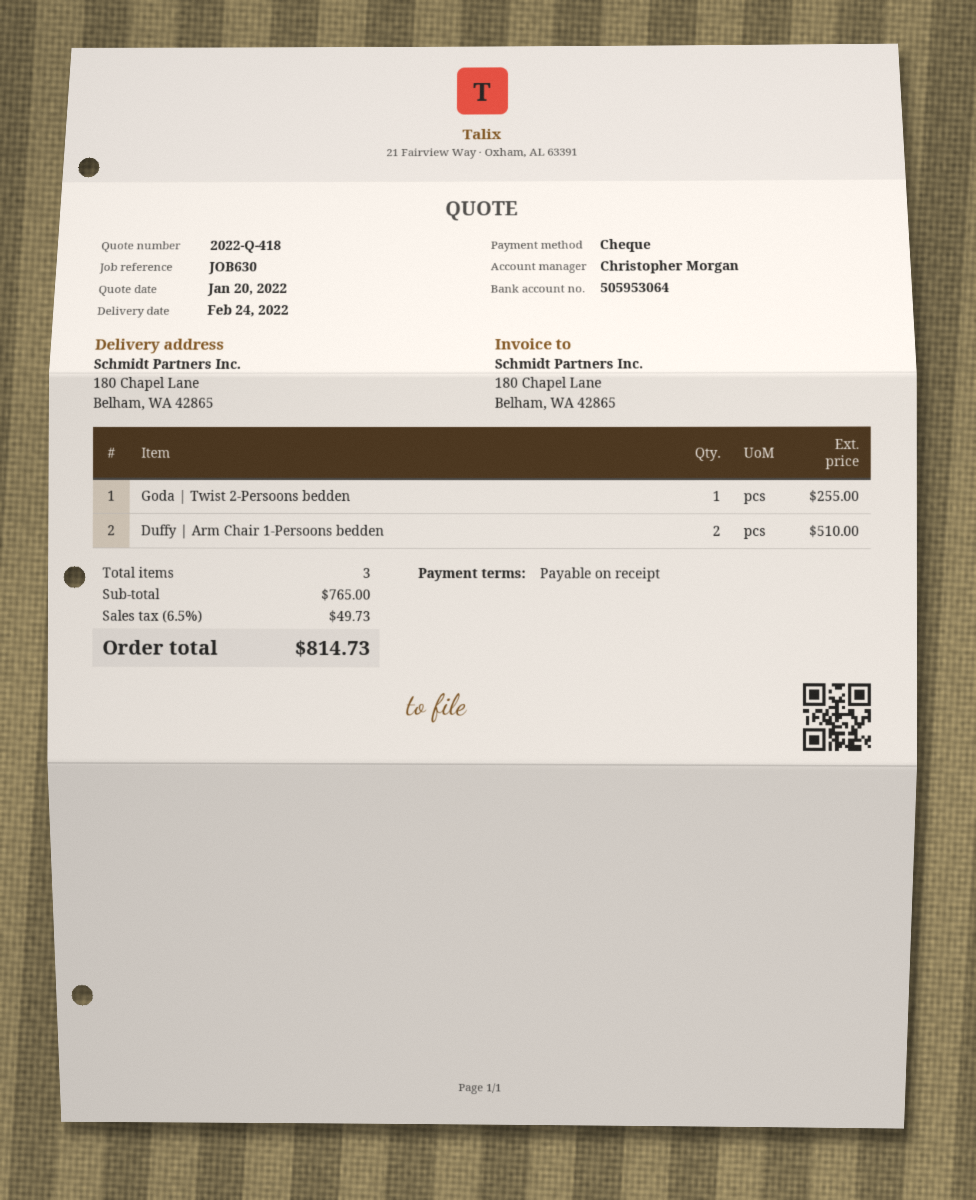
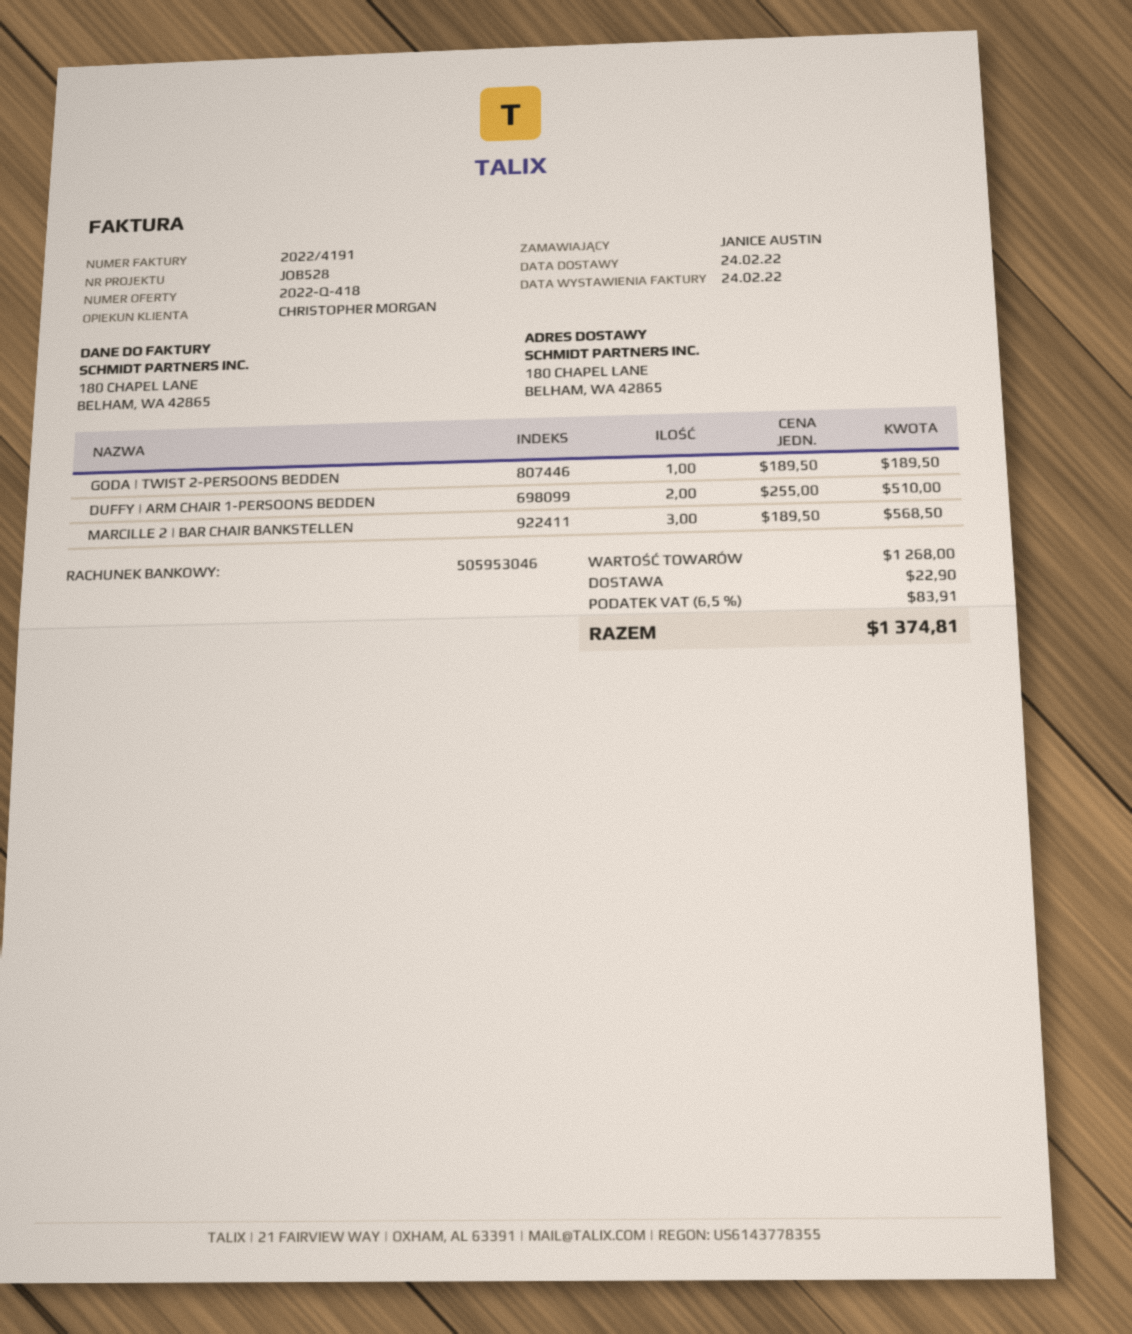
reference: JOB630 -> JOB528
bank account: 505953064 -> 505953046
Goda | Twist 2-Persoons bedden: 1 for 255.00 -> 1 for 189.50
MARCILLE 2 | BAR CHAIR BANKSTELLEN: none -> 3 for 568.50
subtotal: 765.00 -> 1268.00
shipping: none -> 22.90
tax: 6.5% = 49.73 -> 6.5% = 83.91
total: 814.73 -> 1374.81

